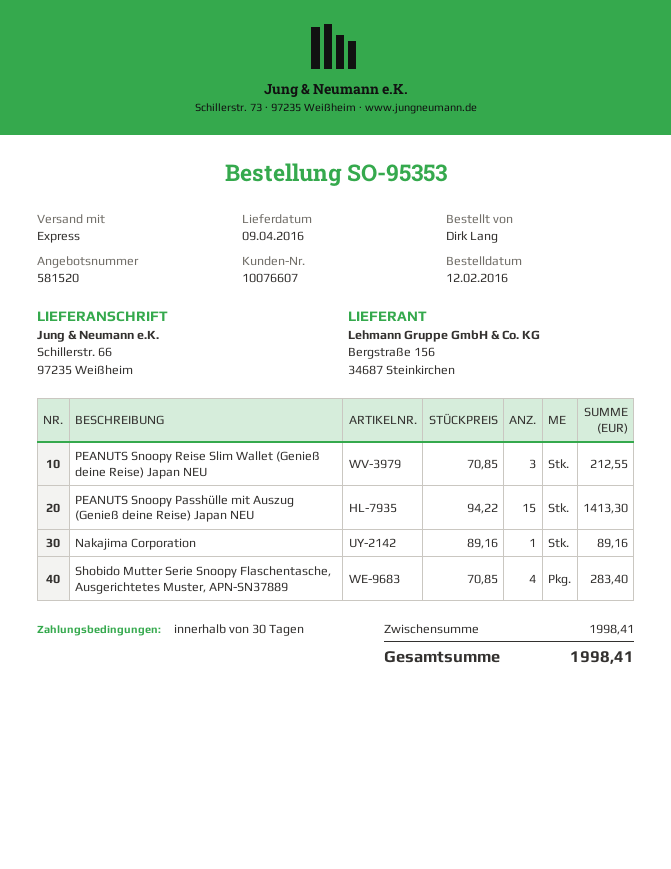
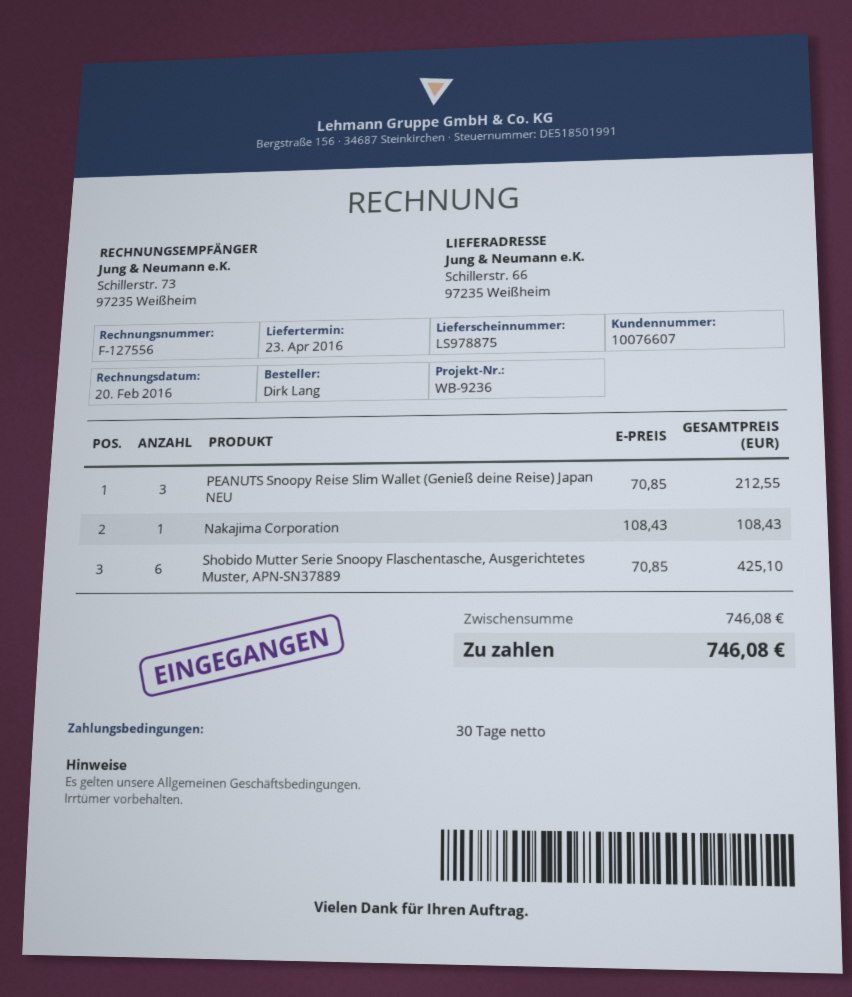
delivery date: 2016-04-09 -> 2016-04-23
PEANUTS Snoopy Passhülle mit Auszug (Genieß deine Reise) Japan NEU: 15 x 94.22 = 1413.30 -> none
Nakajima Corporation: 1 x 89.16 = 89.16 -> 1 x 108.43 = 108.43
Shobido Mutter Serie Snoopy Flaschentasche, Ausgerichtetes Muster, APN-SN37889: 4 x 70.85 = 283.40 -> 6 x 70.85 = 425.10
subtotal: 1998.41 -> 746.08
total: 1998.41 -> 746.08

